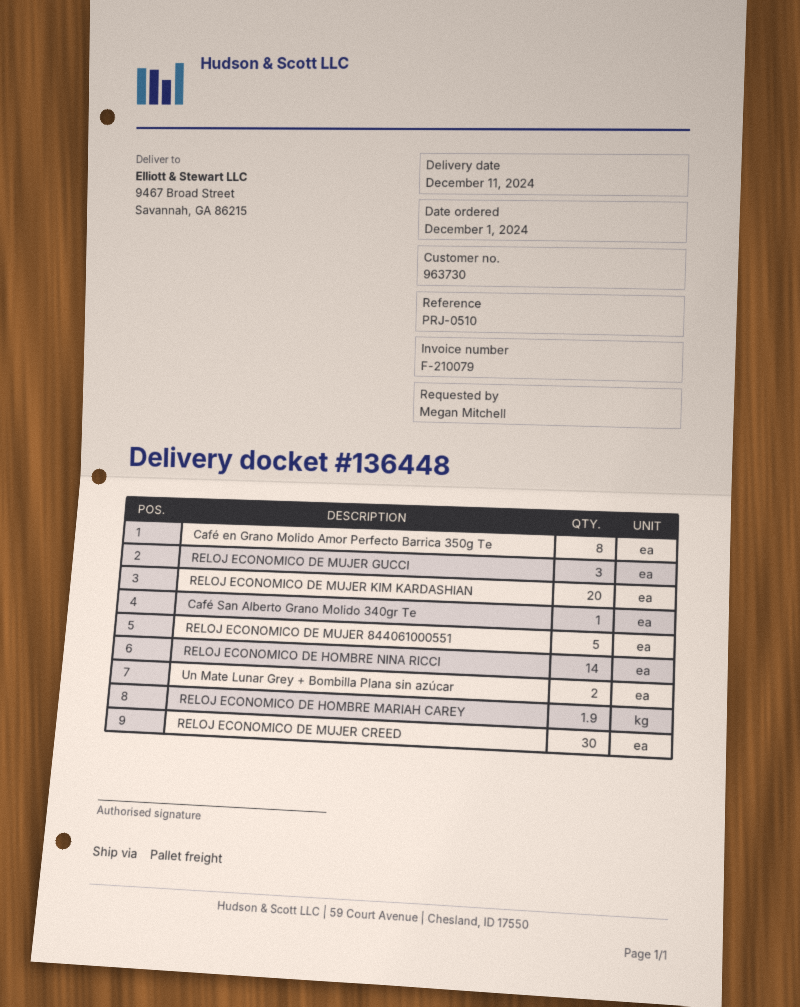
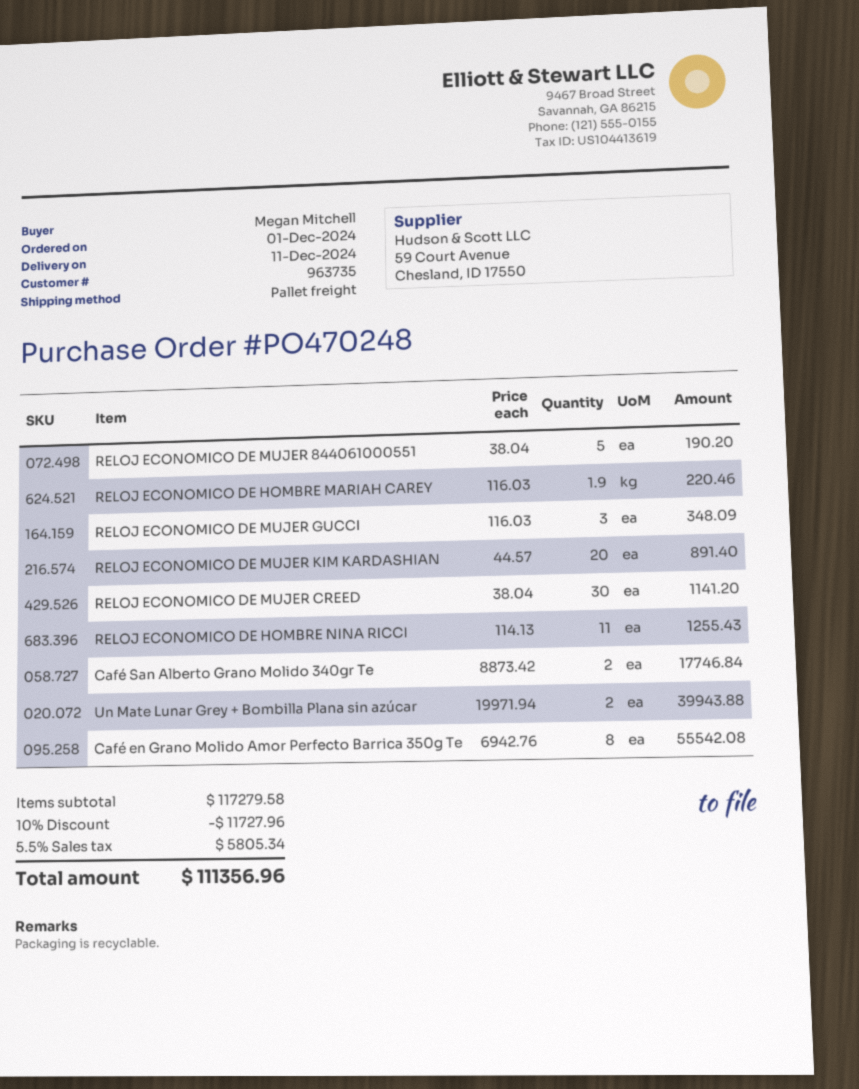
customer number: 963730 -> 963735
Café San Alberto Grano Molido 340gr Te: 1 -> 2
RELOJ ECONOMICO DE HOMBRE NINA RICCI: 14 -> 11

